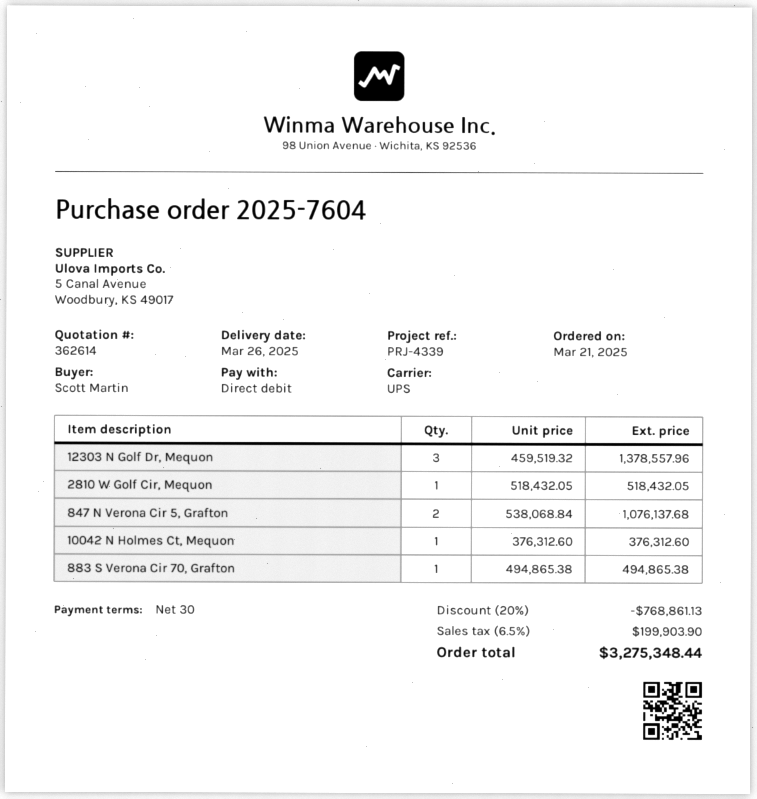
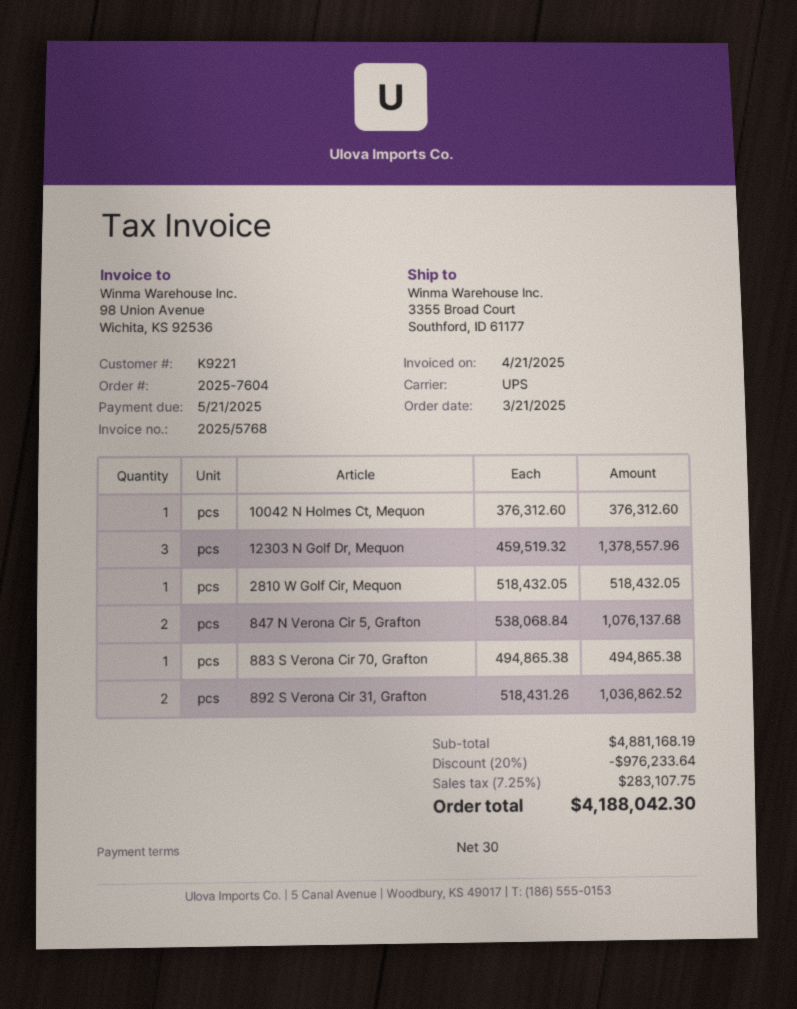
892 S Verona Cir 31, Grafton: none -> 2 x 518431.26 = 1036862.52
discount: 20% = 768861.13 -> 20% = 976233.64
tax: 6.5% = 199903.90 -> 7.25% = 283107.75
total: 3275348.44 -> 4188042.30

